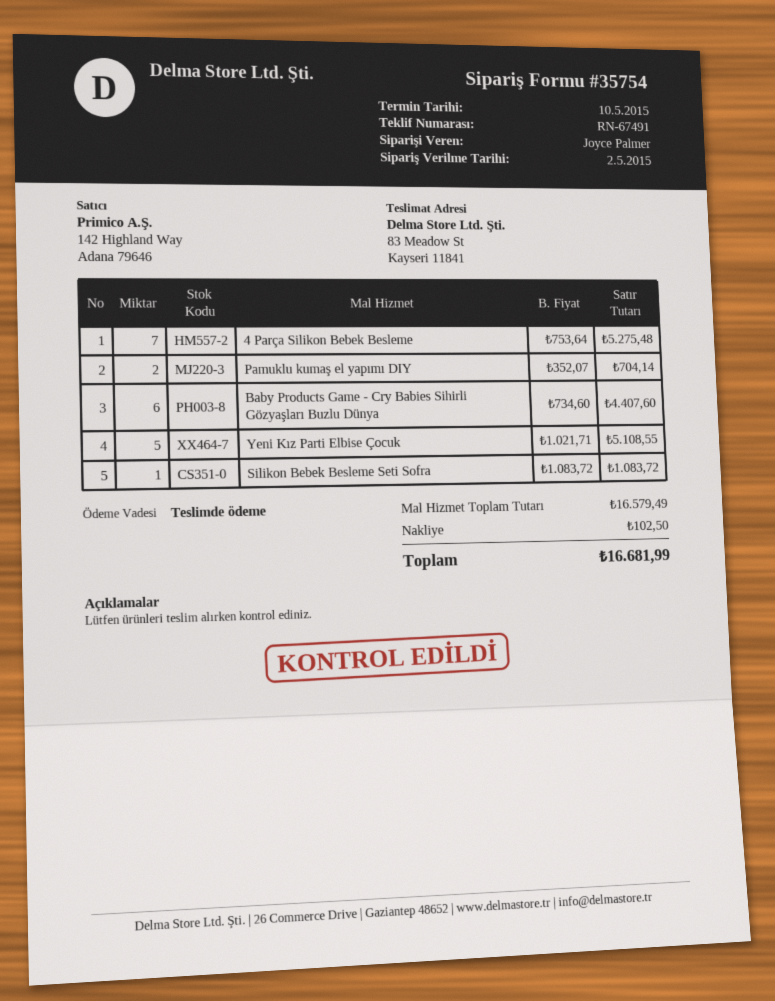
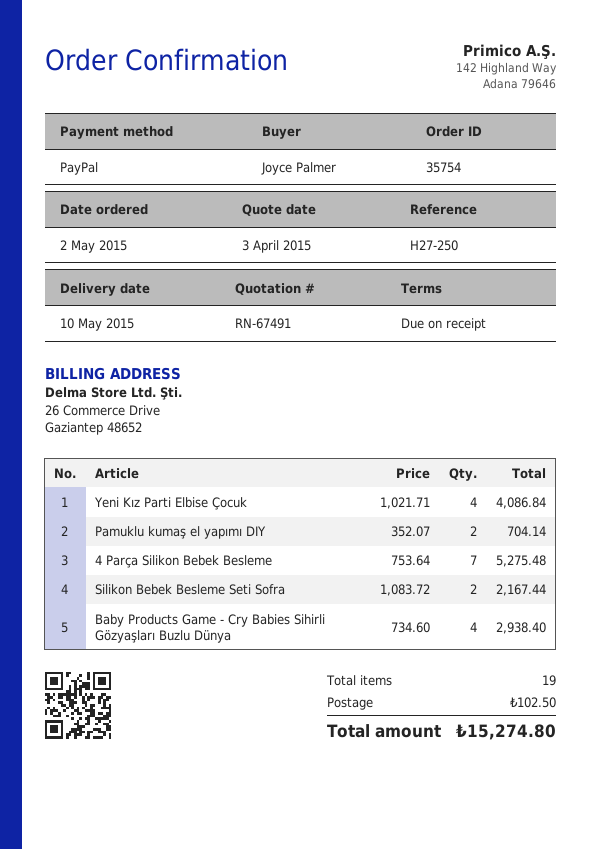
Baby Products Game - Cry Babies Sihirli Gözyaşları Buzlu Dünya: 6 x 734.60 = 4407.60 -> 4 x 734.60 = 2938.40
Yeni Kız Parti Elbise Çocuk: 5 x 1021.71 = 5108.55 -> 4 x 1021.71 = 4086.84
Silikon Bebek Besleme Seti Sofra: 1 x 1083.72 = 1083.72 -> 2 x 1083.72 = 2167.44
total: 16681.99 -> 15274.80

